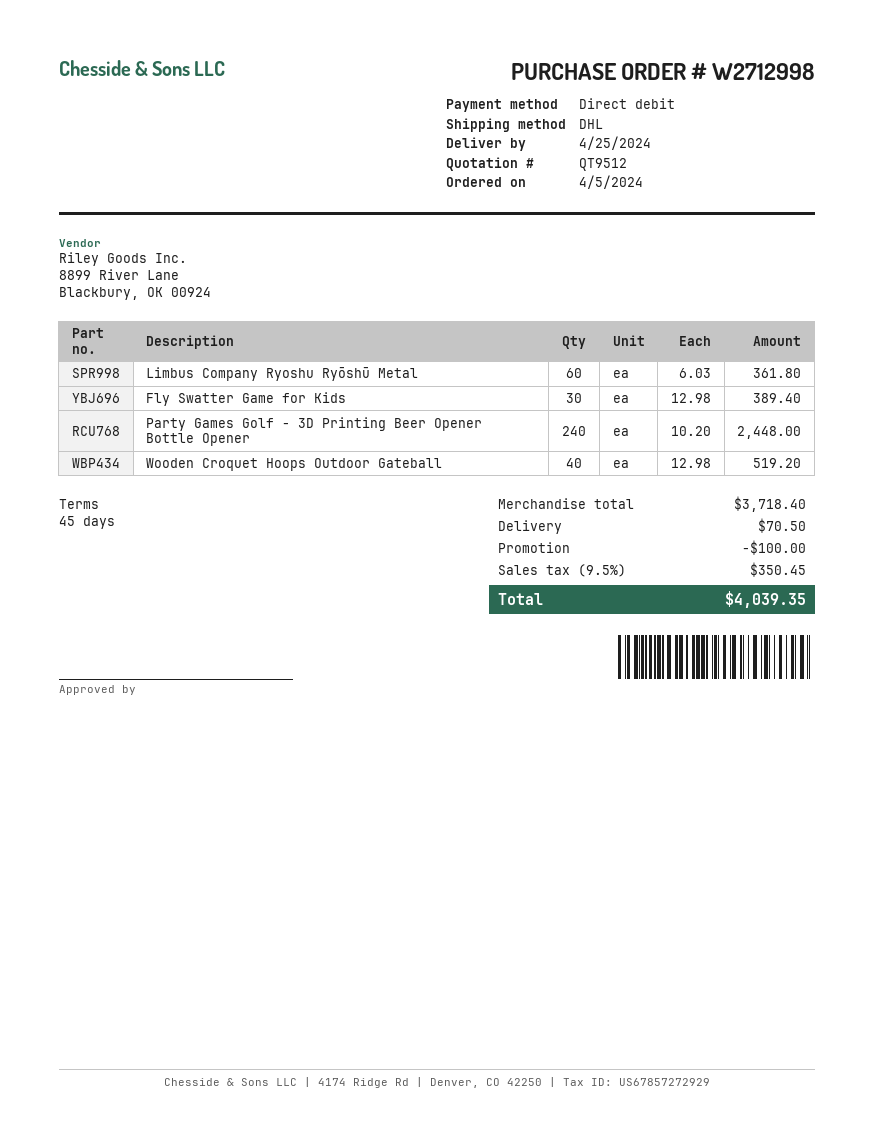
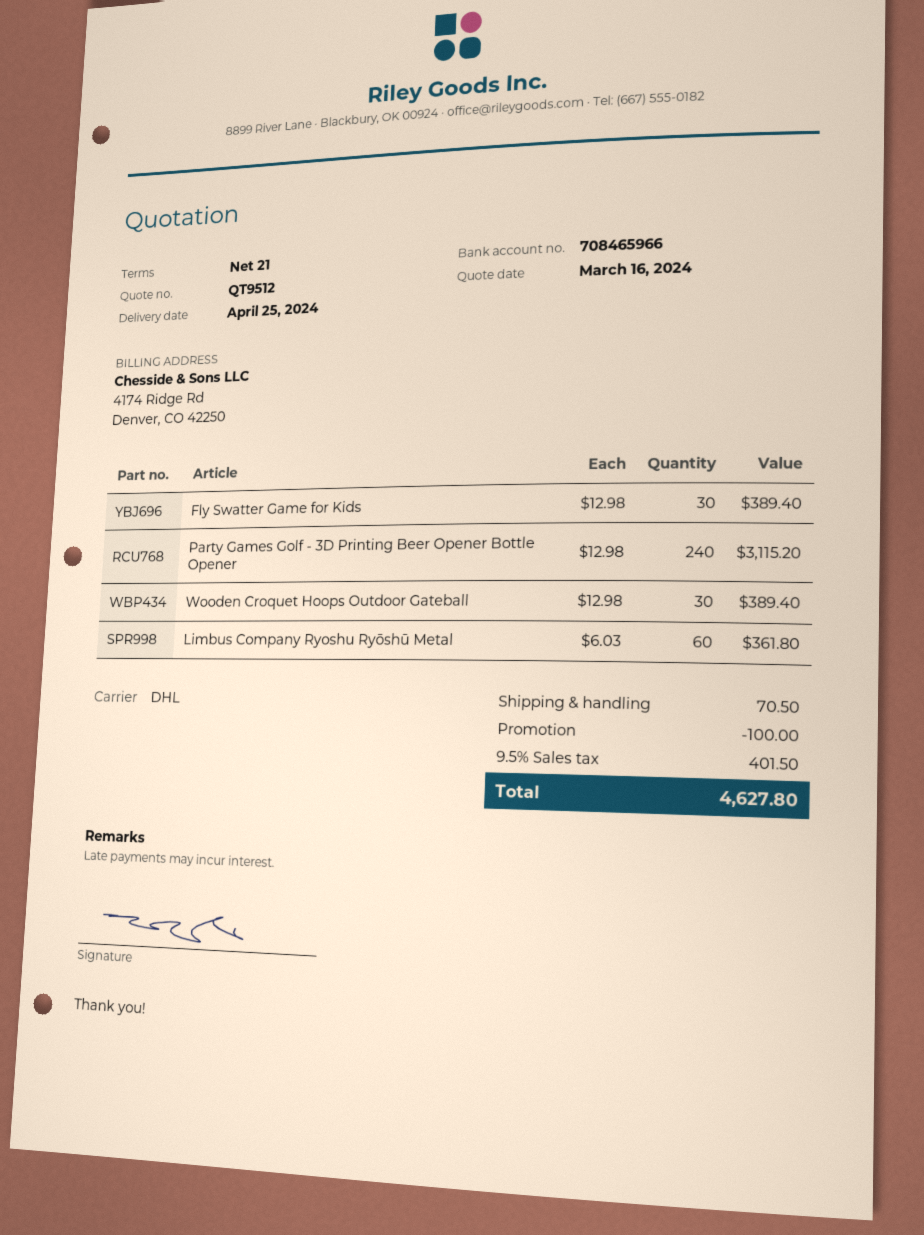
payment terms: 45 days -> 21 days
Party Games Golf - 3D Printing Beer Opener Bottle Opener: 240 x 10.20 = 2448.00 -> 240 x 12.98 = 3115.20
Wooden Croquet Hoops Outdoor Gateball: 40 x 12.98 = 519.20 -> 30 x 12.98 = 389.40
tax: 9.5% = 350.45 -> 9.5% = 401.50
total: 4039.35 -> 4627.80

